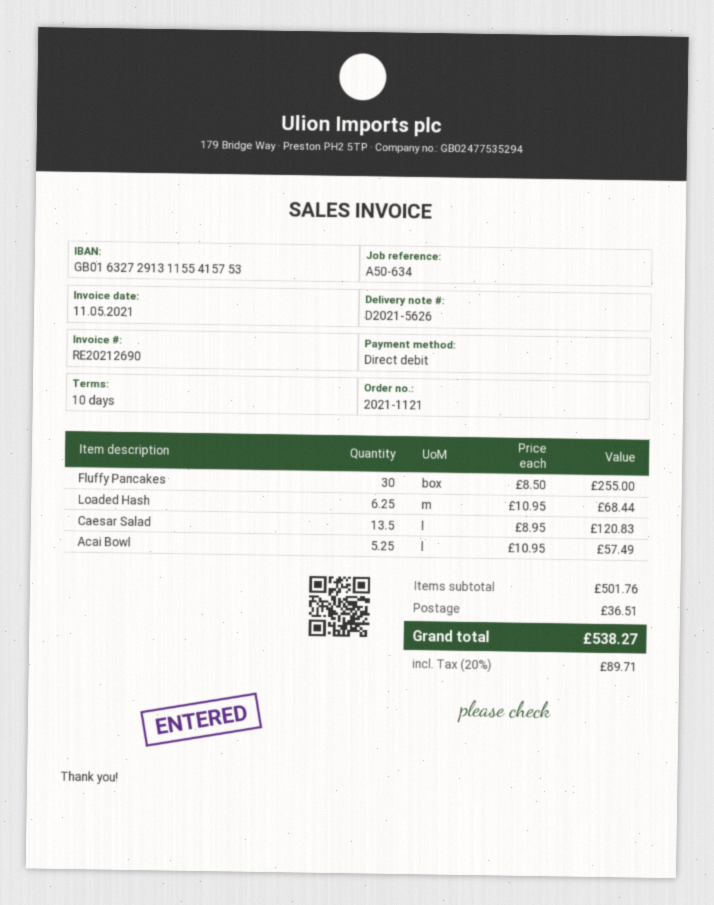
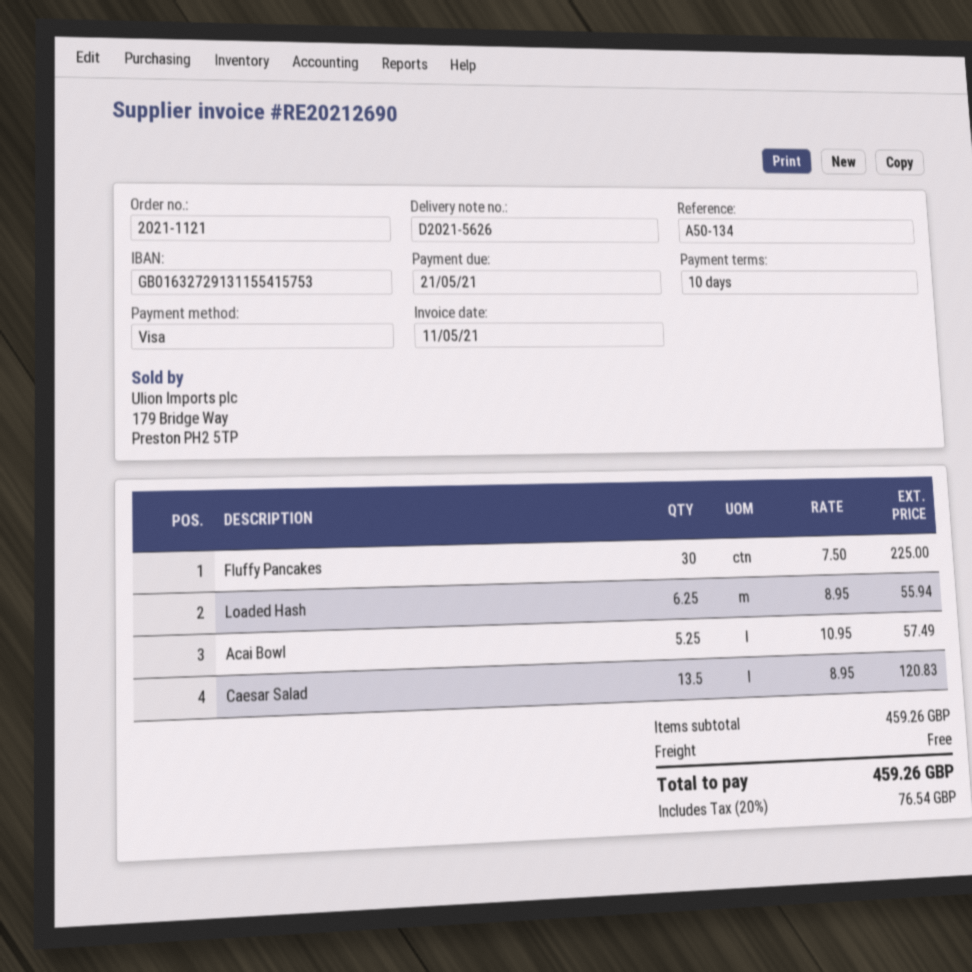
reference: A50-634 -> A50-134
payment method: direct debit -> Visa
Fluffy Pancakes: 30 x 8.50 = 255.00 -> 30 x 7.50 = 225.00
Loaded Hash: 6.25 x 10.95 = 68.44 -> 6.25 x 8.95 = 55.94
subtotal: 501.76 -> 459.26
shipping: 36.51 -> 0.00
tax: 20% = 89.71 -> 20% = 76.54
total: 538.27 -> 459.26

